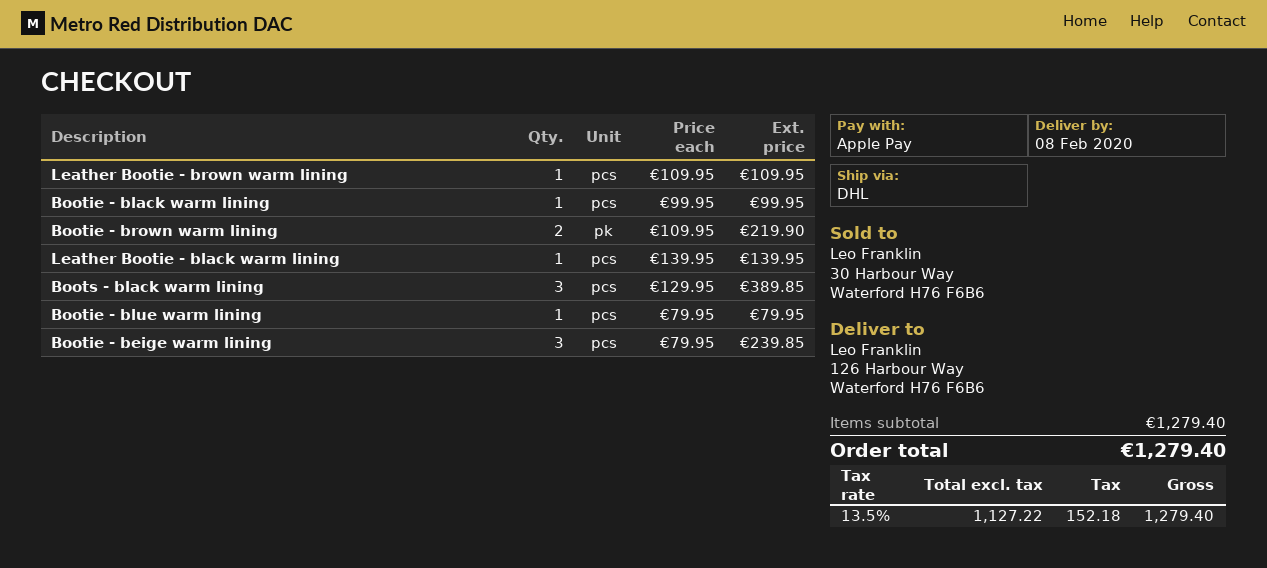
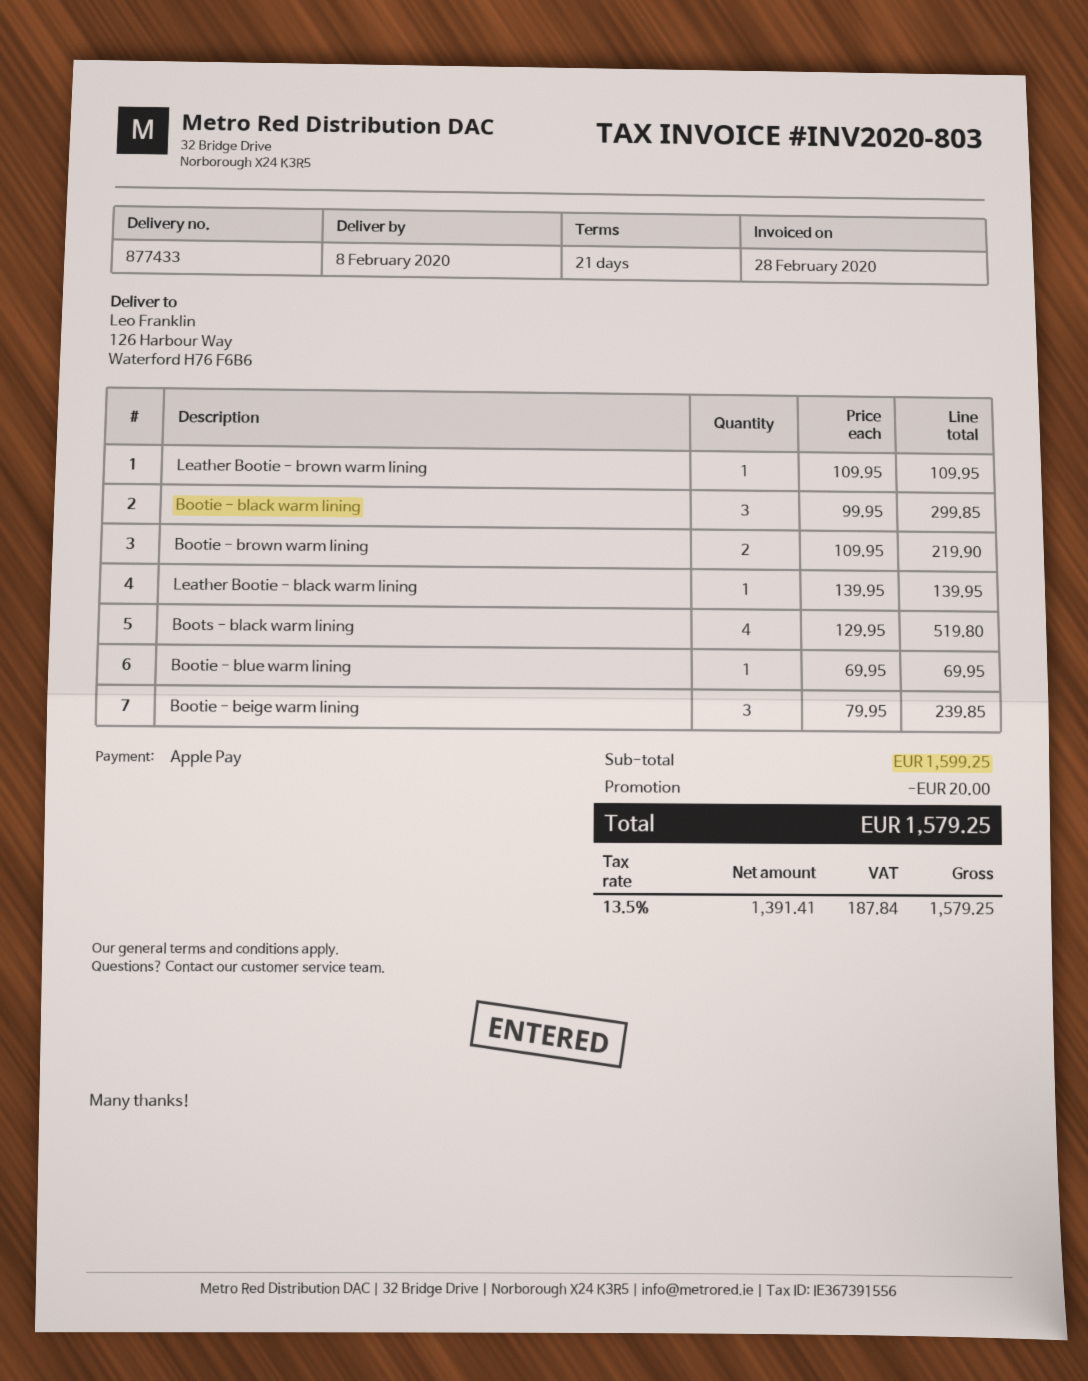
Bootie - black warm lining: 1 x 99.95 = 99.95 -> 3 x 99.95 = 299.85
Boots - black warm lining: 3 x 129.95 = 389.85 -> 4 x 129.95 = 519.80
Bootie - blue warm lining: 1 x 79.95 = 79.95 -> 1 x 69.95 = 69.95
subtotal: 1279.40 -> 1599.25
discount: none -> 20.00
net: 1127.22 -> 1391.41
tax: 13.5% = 152.18 -> 13.5% = 187.84
total: 1279.40 -> 1579.25

